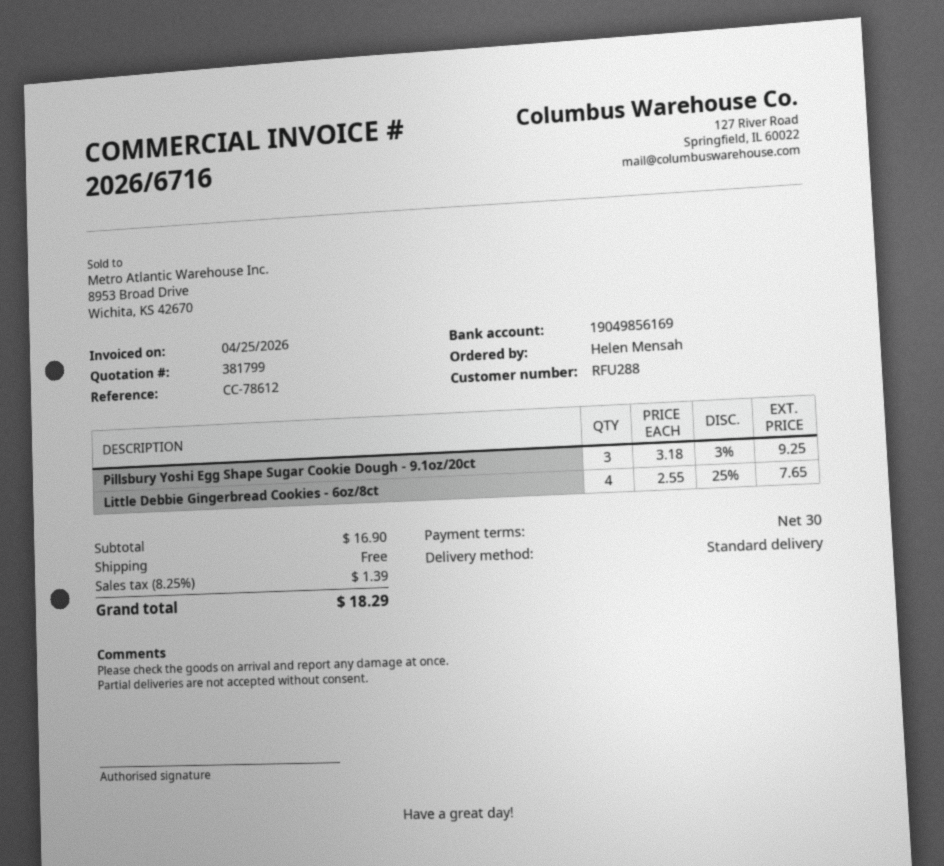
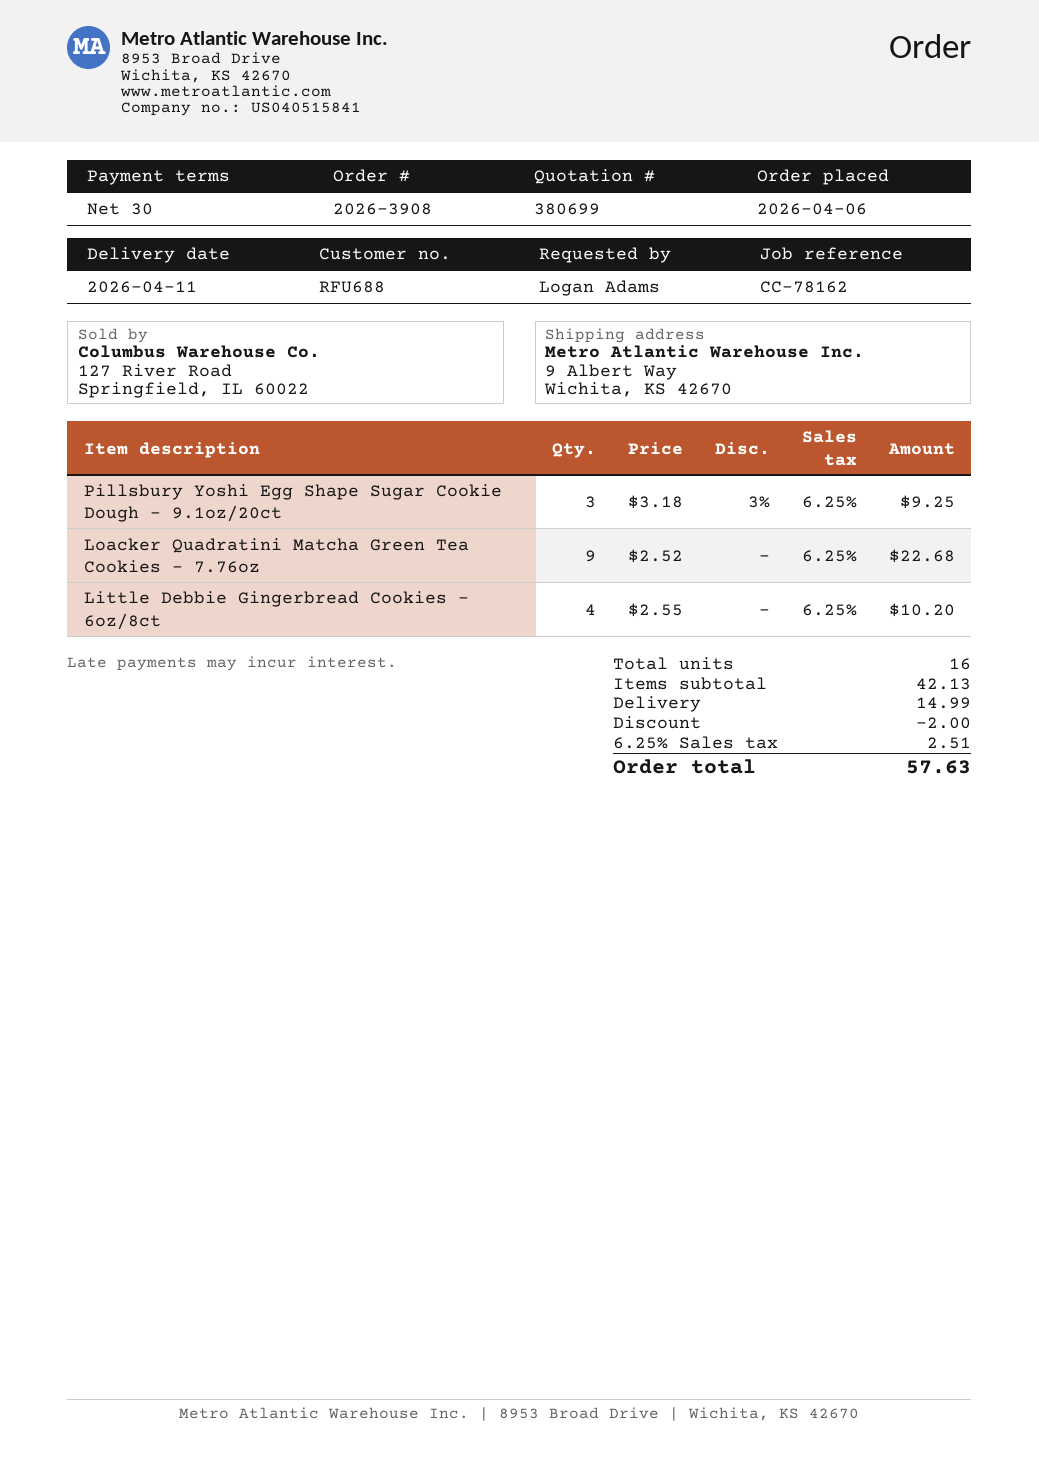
quote number: 381799 -> 380699
customer number: RFU288 -> RFU688
reference: CC-78612 -> CC-78162
ordered by: Helen Mensah -> Logan Adams
Little Debbie Gingerbread Cookies - 6oz/8ct: 4 x 2.55 - 25% = 7.65 -> 4 x 2.55 = 10.20
Loacker Quadratini Matcha Green Tea Cookies - 7.76oz: none -> 9 x 2.52 = 22.68
subtotal: 16.90 -> 42.13
discount: none -> 2.00
shipping: 0.00 -> 14.99
tax: 8.25% = 1.39 -> 6.25% = 2.51
total: 18.29 -> 57.63

